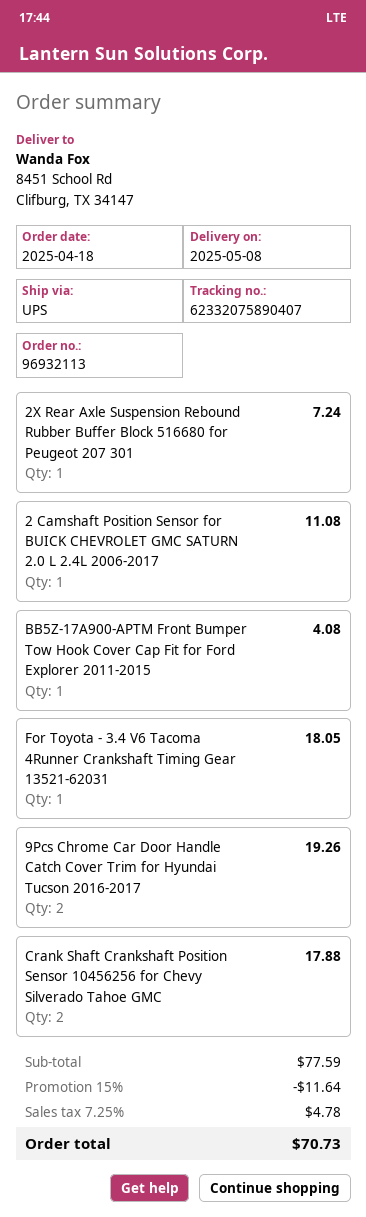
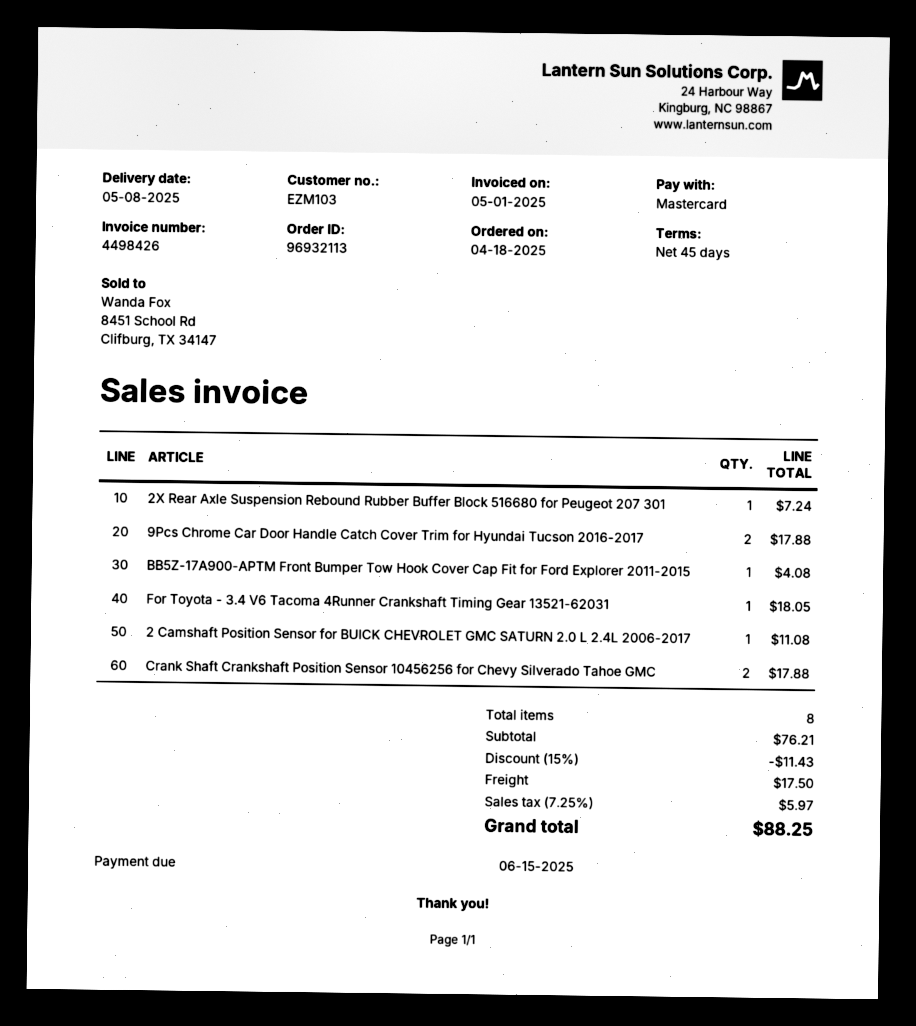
9Pcs Chrome Car Door Handle Catch Cover Trim for Hyundai Tucson 2016-2017: 2 for 19.26 -> 2 for 17.88
subtotal: 77.59 -> 76.21
discount: 15% = 11.64 -> 15% = 11.43
shipping: none -> 17.50
tax: 7.25% = 4.78 -> 7.25% = 5.97
total: 70.73 -> 88.25

